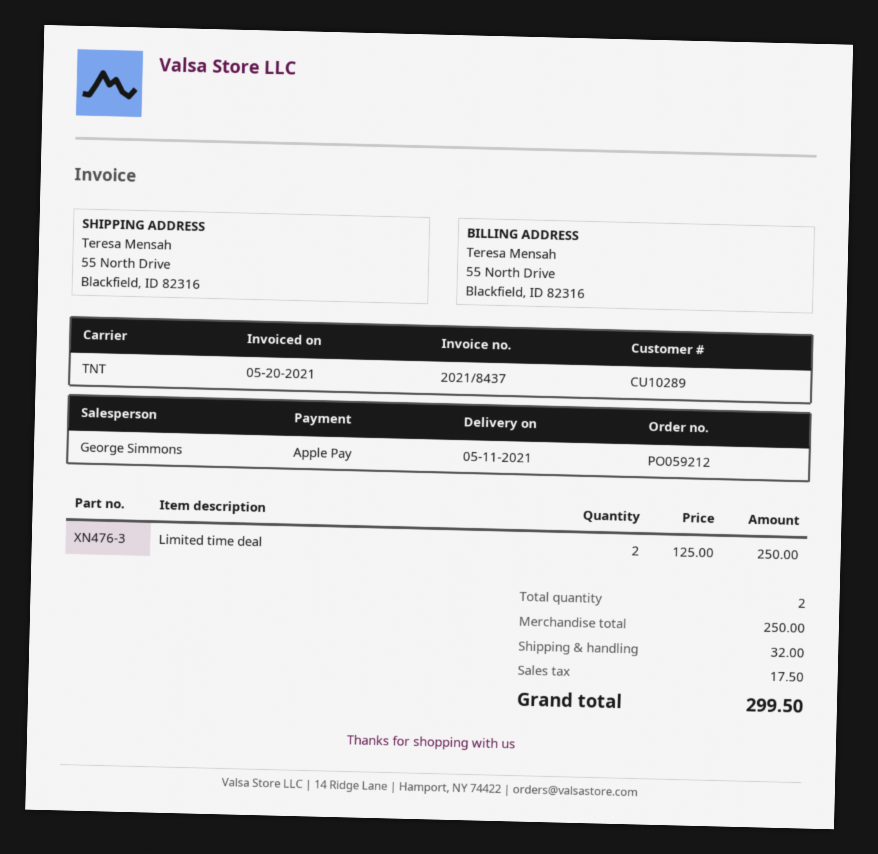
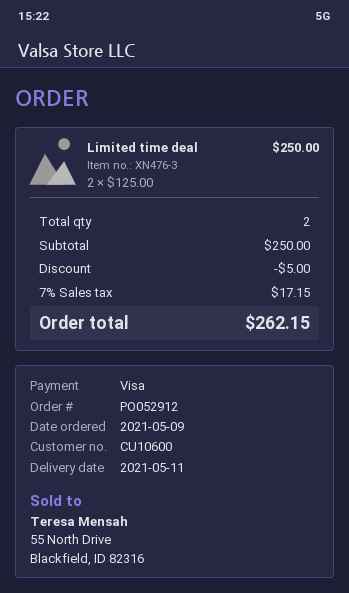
order number: PO059212 -> PO052912
customer number: CU10289 -> CU10600
payment method: Apple Pay -> Visa
discount: none -> 5.00
shipping: 32.00 -> none
tax: 17.50 -> 17.15
total: 299.50 -> 262.15

